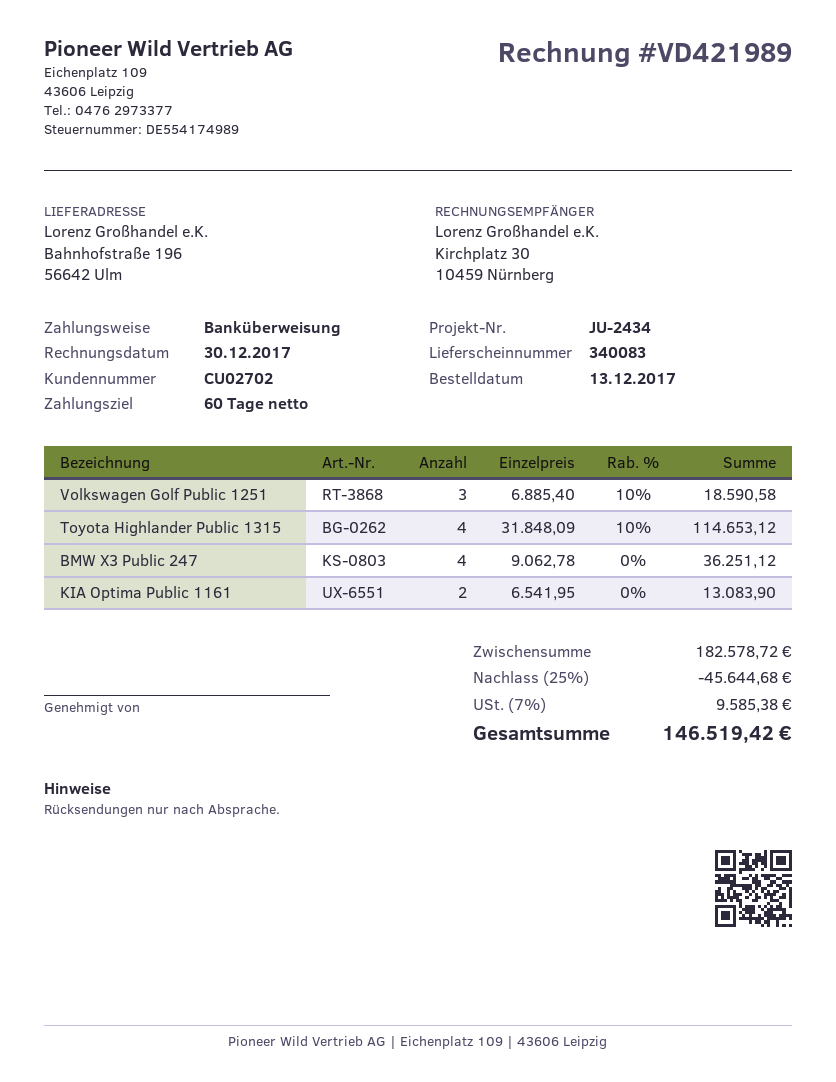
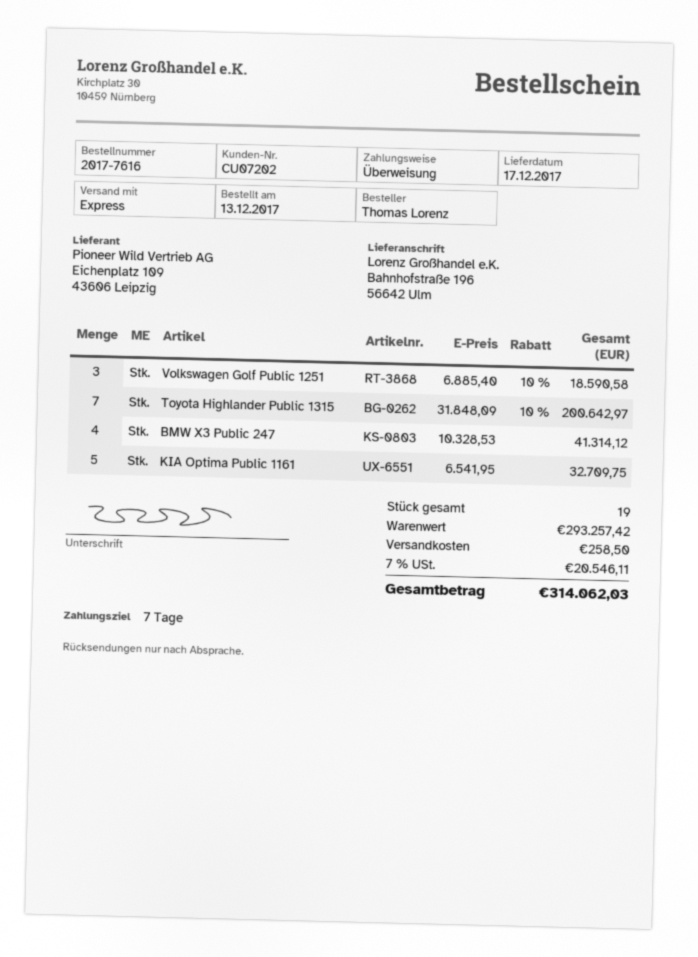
payment terms: 60 days -> 7 days
customer number: CU02702 -> CU07202
Toyota Highlander Public 1315: 4 x 31848.09 - 10% = 114653.12 -> 7 x 31848.09 - 10% = 200642.97
BMW X3 Public 247: 4 x 9062.78 = 36251.12 -> 4 x 10328.53 = 41314.12
KIA Optima Public 1161: 2 x 6541.95 = 13083.90 -> 5 x 6541.95 = 32709.75
subtotal: 182578.72 -> 293257.42
discount: 25% = 45644.68 -> none
shipping: none -> 258.50
tax: 7% = 9585.38 -> 7% = 20546.11
total: 146519.42 -> 314062.03

